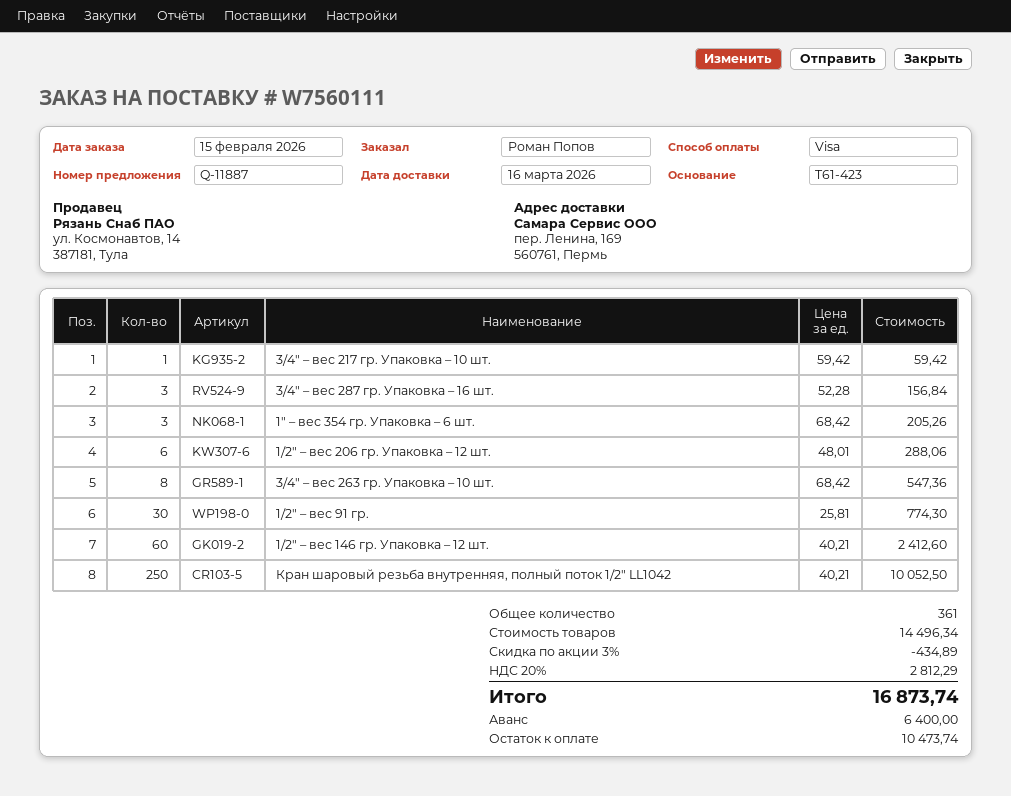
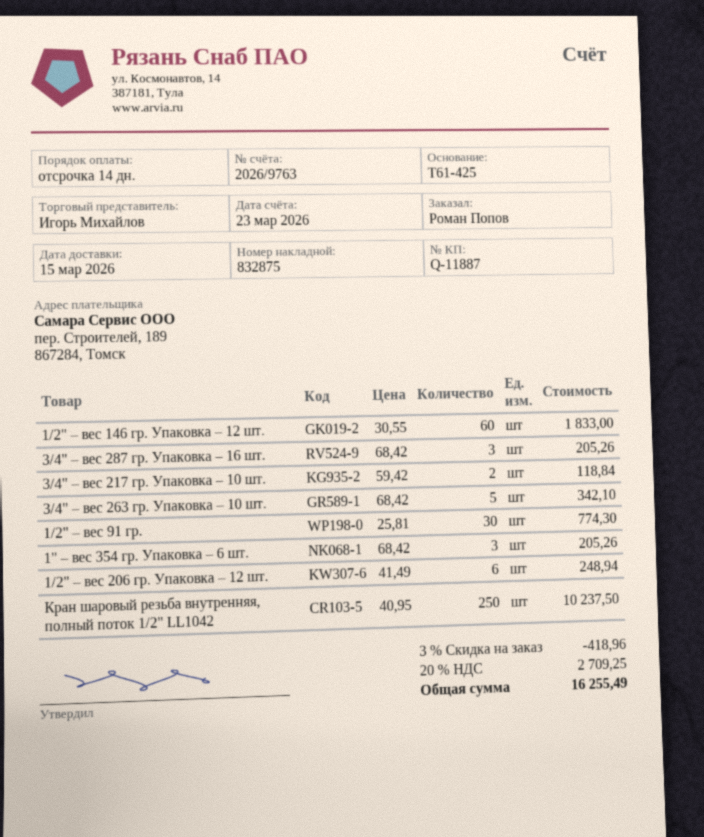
delivery date: 2026-03-16 -> 2026-03-15
reference: T61-423 -> T61-425
3/4" – вес 217 гр. Упаковка – 10 шт.: 1 x 59.42 = 59.42 -> 2 x 59.42 = 118.84
3/4" – вес 287 гр. Упаковка – 16 шт.: 3 x 52.28 = 156.84 -> 3 x 68.42 = 205.26
1/2" – вес 206 гр. Упаковка – 12 шт.: 6 x 48.01 = 288.06 -> 6 x 41.49 = 248.94
3/4" – вес 263 гр. Упаковка – 10 шт.: 8 x 68.42 = 547.36 -> 5 x 68.42 = 342.10
1/2" – вес 146 гр. Упаковка – 12 шт.: 60 x 40.21 = 2412.60 -> 60 x 30.55 = 1833.00
Кран шаровый резьба внутренняя, полный поток 1/2" LL1042: 250 x 40.21 = 10052.50 -> 250 x 40.95 = 10237.50
discount: 3% = 434.89 -> 3% = 418.96
tax: 20% = 2812.29 -> 20% = 2709.25
total: 16873.74 -> 16255.49

